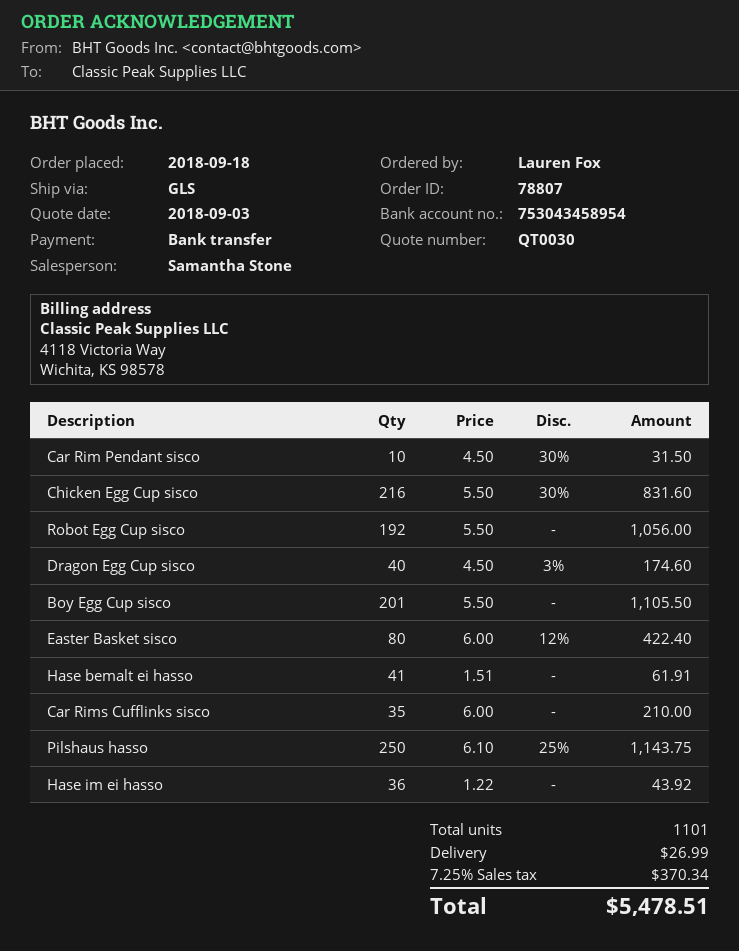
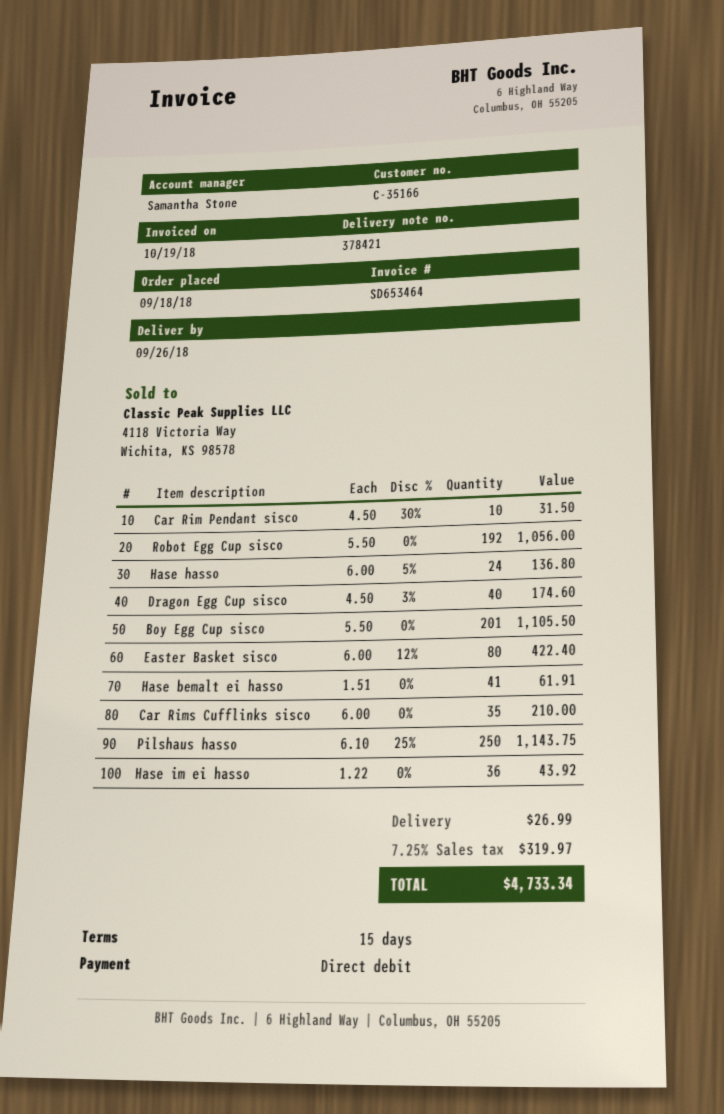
payment method: bank transfer -> direct debit
Chicken Egg Cup sisco: 216 x 5.50 - 30% = 831.60 -> none
Hase hasso: none -> 24 x 6.00 - 5% = 136.80
tax: 7.25% = 370.34 -> 7.25% = 319.97
total: 5478.51 -> 4733.34

